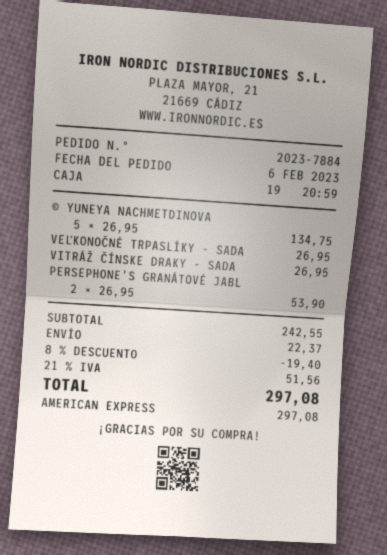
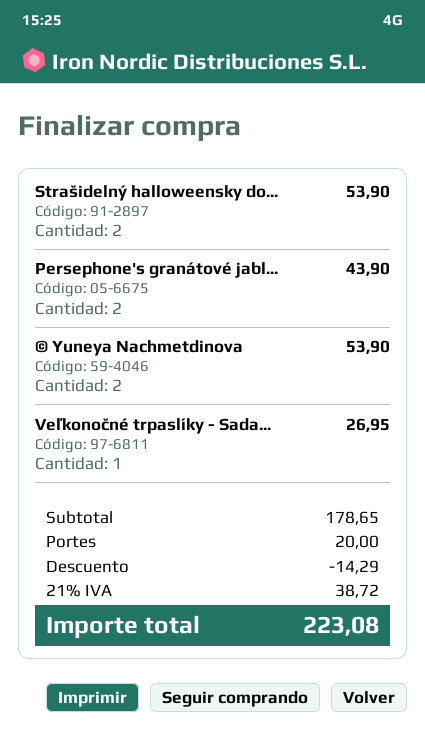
© YUNEYA NACHMETDINOVA: 5 for 134.75 -> 2 for 53.90
VITRÁŽ ČÍNSKE DRAKY - SADA: 1 for 26.95 -> none
PERSEPHONE'S GRANÁTOVÉ JABL: 2 for 53.90 -> 2 for 43.90
Strašidelný halloweensky do...: none -> 2 for 53.90
subtotal: 242.55 -> 178.65
discount: 19.40 -> 14.29
shipping: 22.37 -> 20.00
tax: 21% = 51.56 -> 21% = 38.72
total: 297.08 -> 223.08

